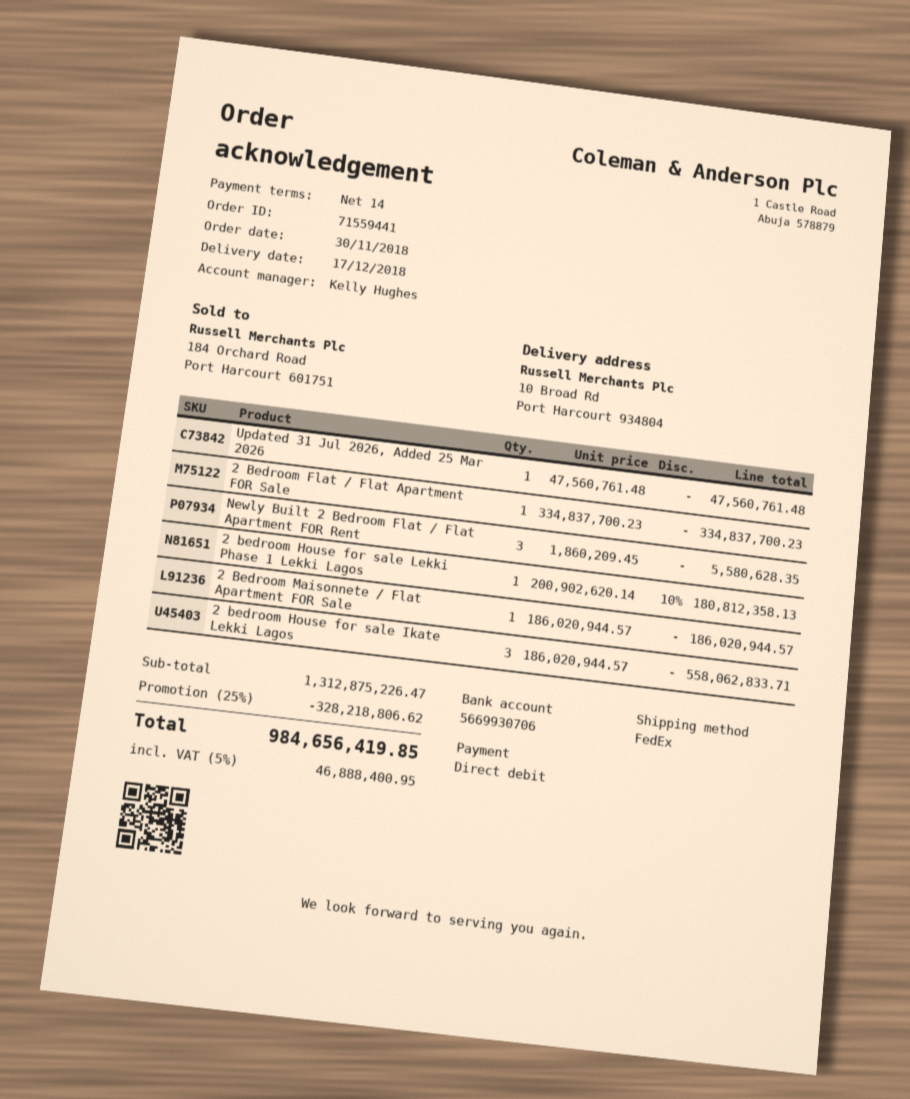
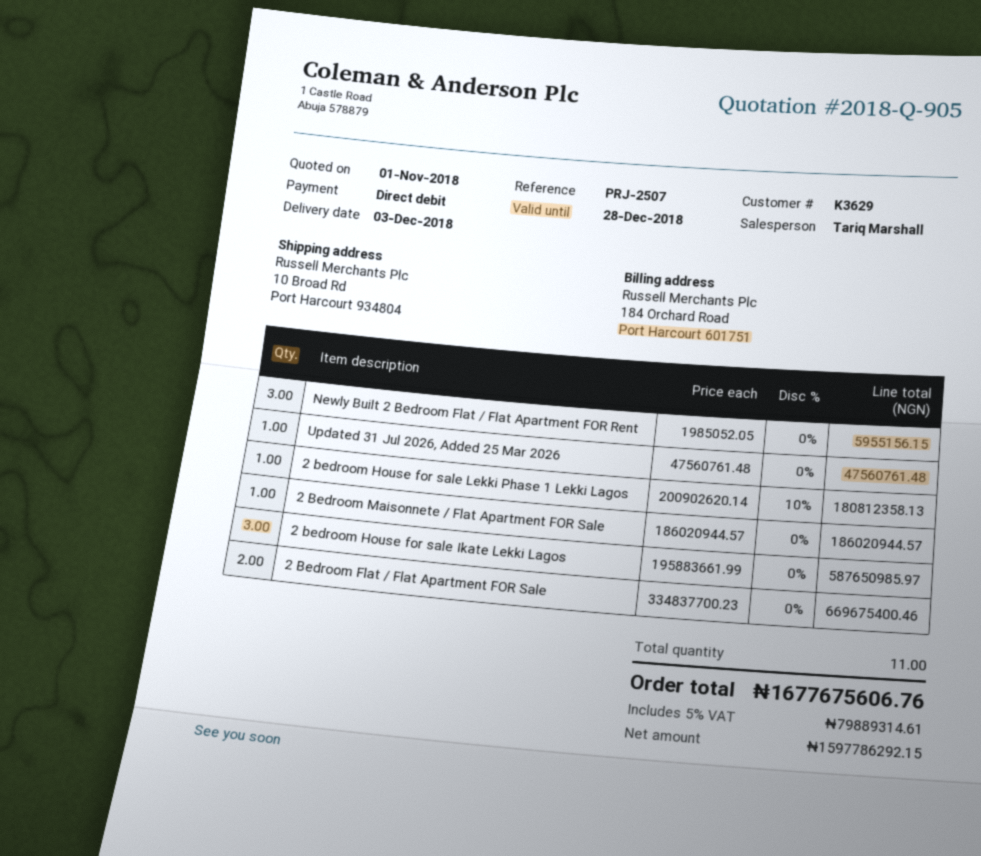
delivery date: 2018-12-17 -> 2018-12-03
sales rep: Kelly Hughes -> Tariq Marshall
2 Bedroom Flat / Flat Apartment FOR Sale: 1 x 334837700.23 = 334837700.23 -> 2 x 334837700.23 = 669675400.46
Newly Built 2 Bedroom Flat / Flat Apartment FOR Rent: 3 x 1860209.45 = 5580628.35 -> 3 x 1985052.05 = 5955156.15
2 bedroom House for sale Ikate Lekki Lagos: 3 x 186020944.57 = 558062833.71 -> 3 x 195883661.99 = 587650985.97
discount: 25% = 328218806.62 -> none
tax: 5% = 46888400.95 -> 5% = 79889314.61
total: 984656419.85 -> 1677675606.76

